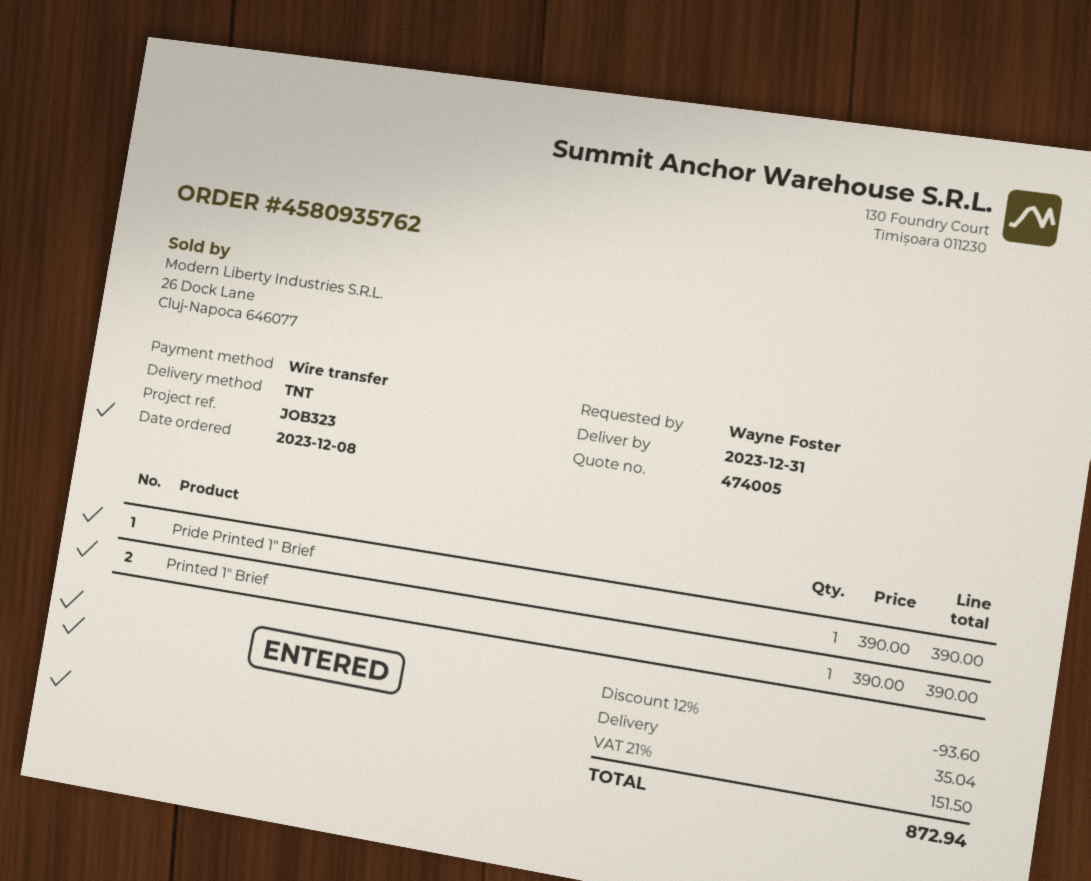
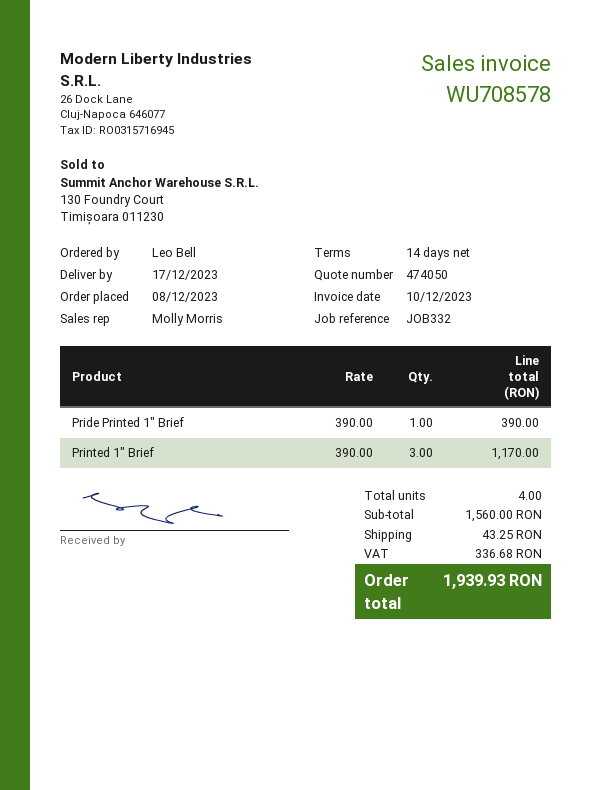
quote number: 474005 -> 474050
delivery date: 2023-12-31 -> 2023-12-17
reference: JOB323 -> JOB332
ordered by: Wayne Foster -> Leo Bell
Printed 1" Brief: 1 x 390.00 = 390.00 -> 3 x 390.00 = 1170.00
discount: 12% = 93.60 -> none
shipping: 35.04 -> 43.25
tax: 151.50 -> 336.68
total: 872.94 -> 1939.93

